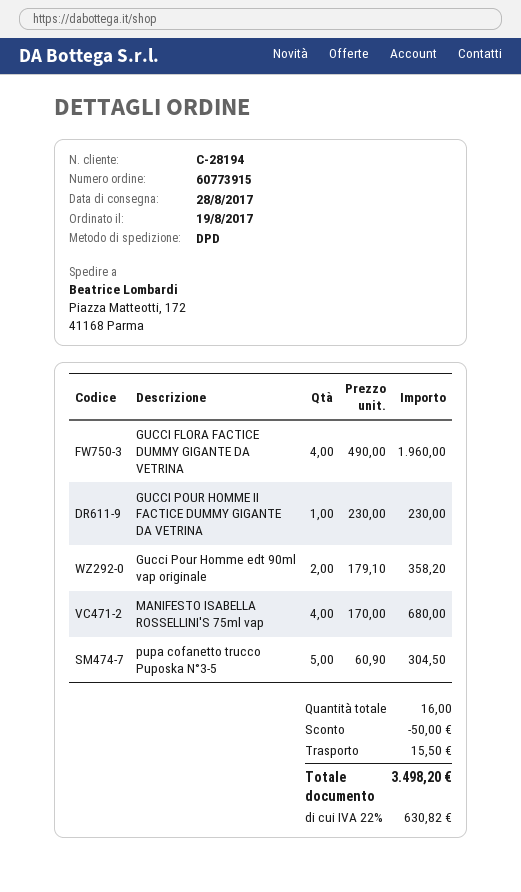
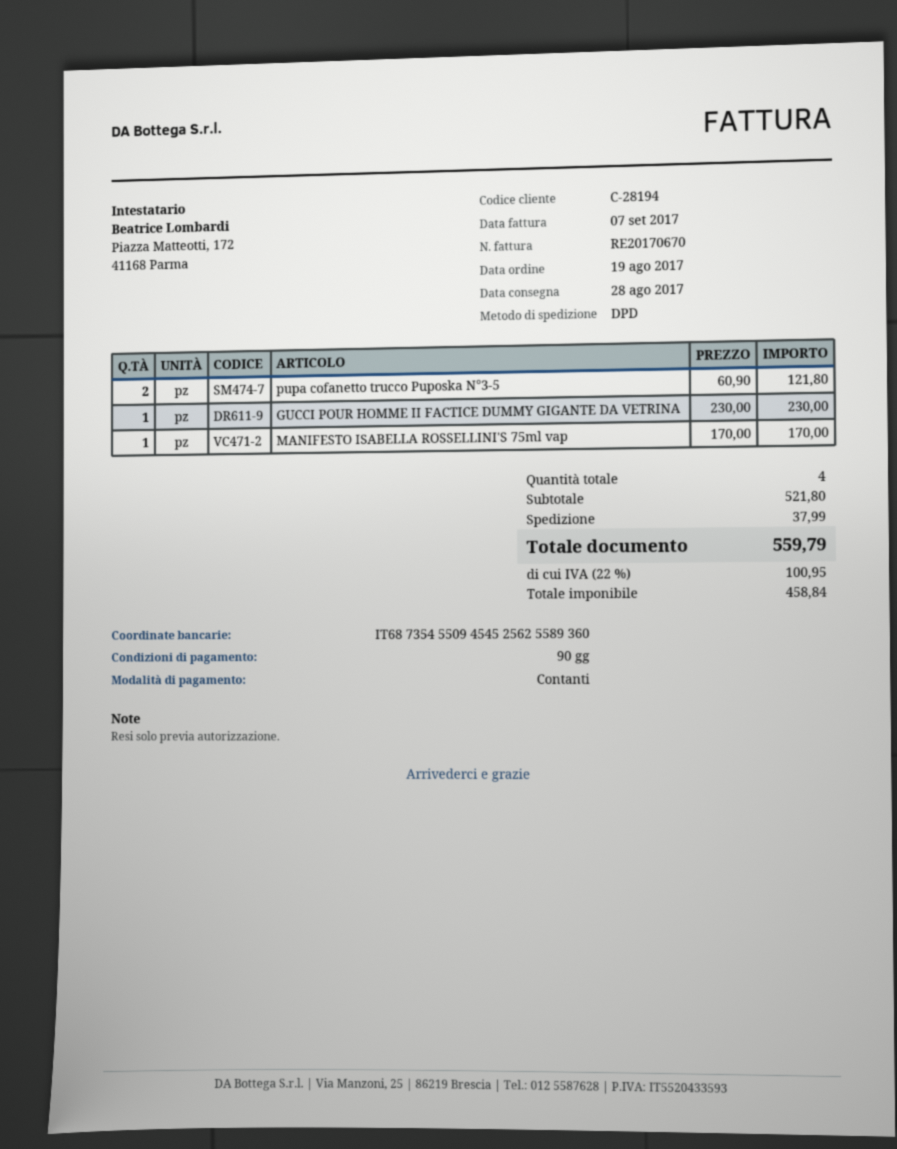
GUCCI FLORA FACTICE DUMMY GIGANTE DA VETRINA: 4 x 490.00 = 1960.00 -> none
Gucci Pour Homme edt 90ml vap originale: 2 x 179.10 = 358.20 -> none
MANIFESTO ISABELLA ROSSELLINI'S 75ml vap: 4 x 170.00 = 680.00 -> 1 x 170.00 = 170.00
pupa cofanetto trucco Puposka N°3-5: 5 x 60.90 = 304.50 -> 2 x 60.90 = 121.80
total quantity: 16 -> 4
discount: 50.00 -> none
shipping: 15.50 -> 37.99
tax: 22% = 630.82 -> 22% = 100.95
total: 3498.20 -> 559.79

